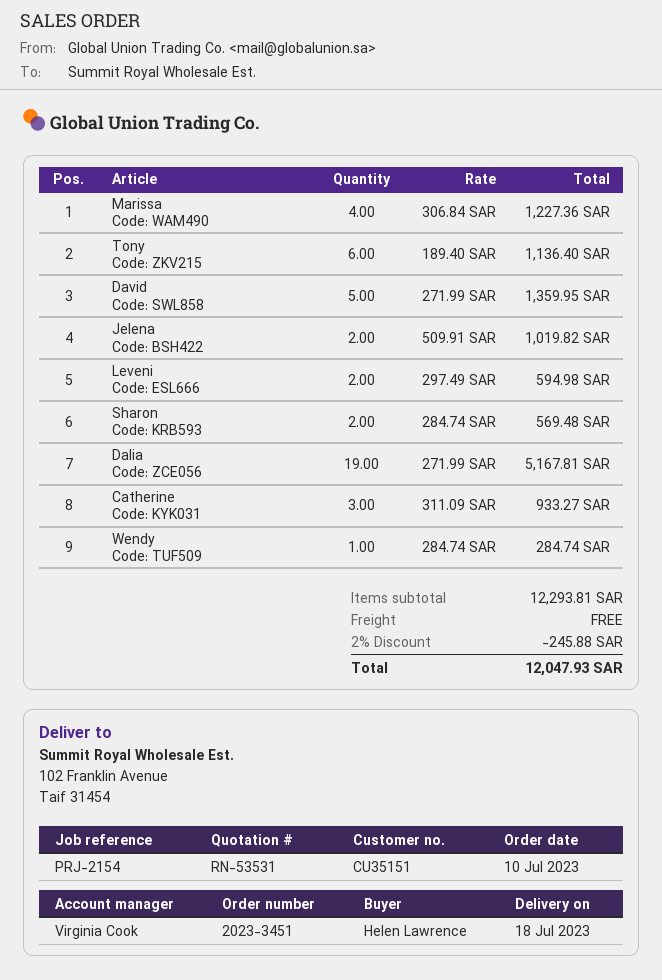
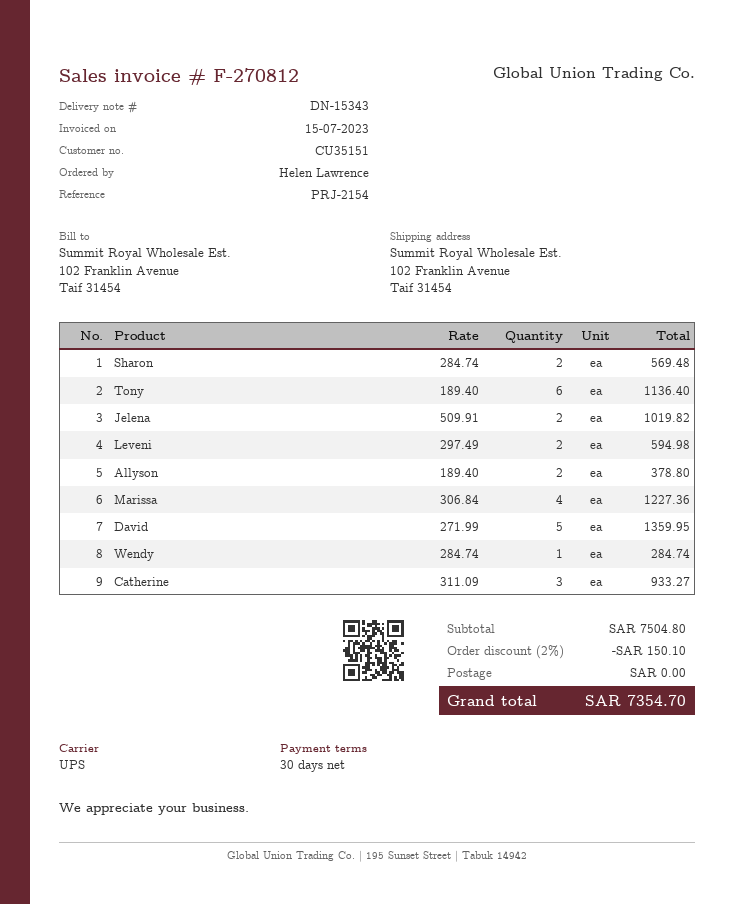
Dalia: 19 x 271.99 = 5167.81 -> none
Allyson: none -> 2 x 189.40 = 378.80
subtotal: 12293.81 -> 7504.80
discount: 2% = 245.88 -> 2% = 150.10
total: 12047.93 -> 7354.70

